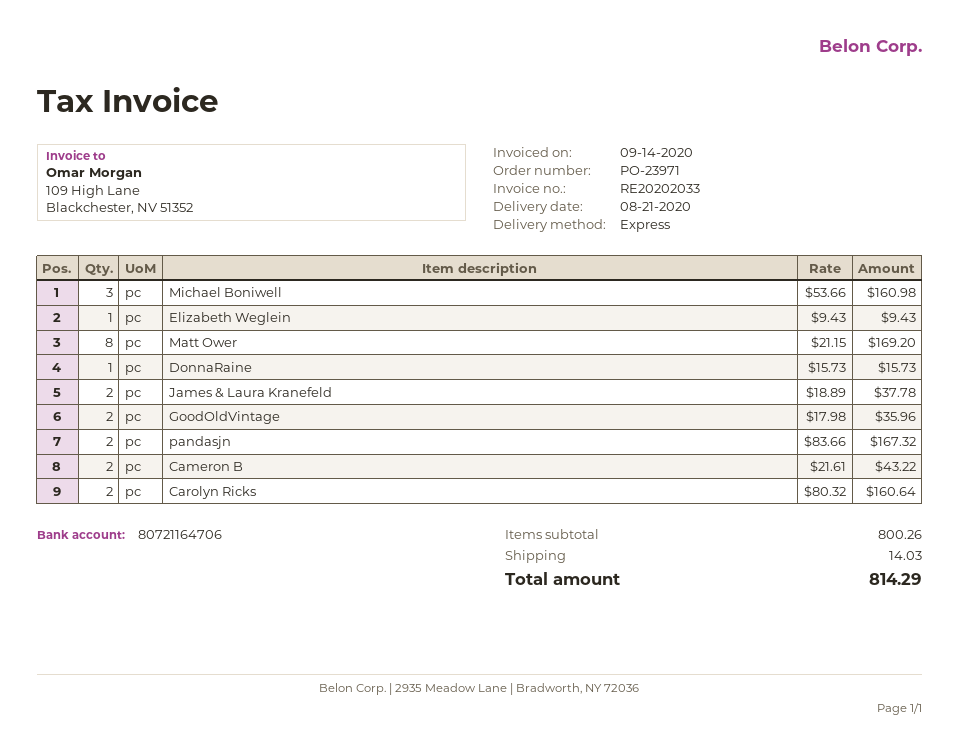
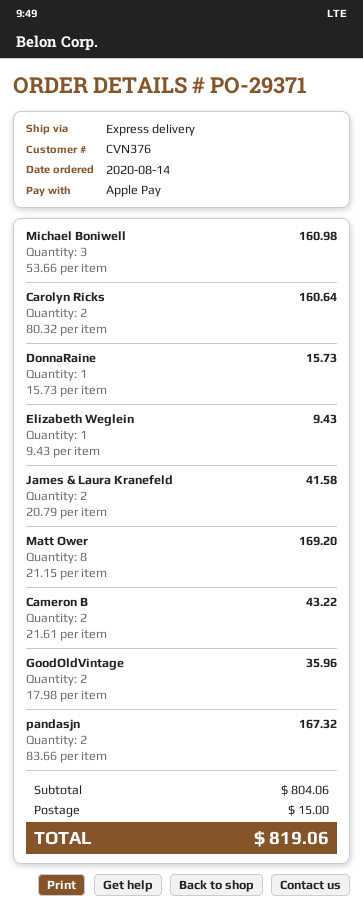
order number: PO-23971 -> PO-29371
James & Laura Kranefeld: 2 x 18.89 = 37.78 -> 2 x 20.79 = 41.58
subtotal: 800.26 -> 804.06
shipping: 14.03 -> 15.00
total: 814.29 -> 819.06

